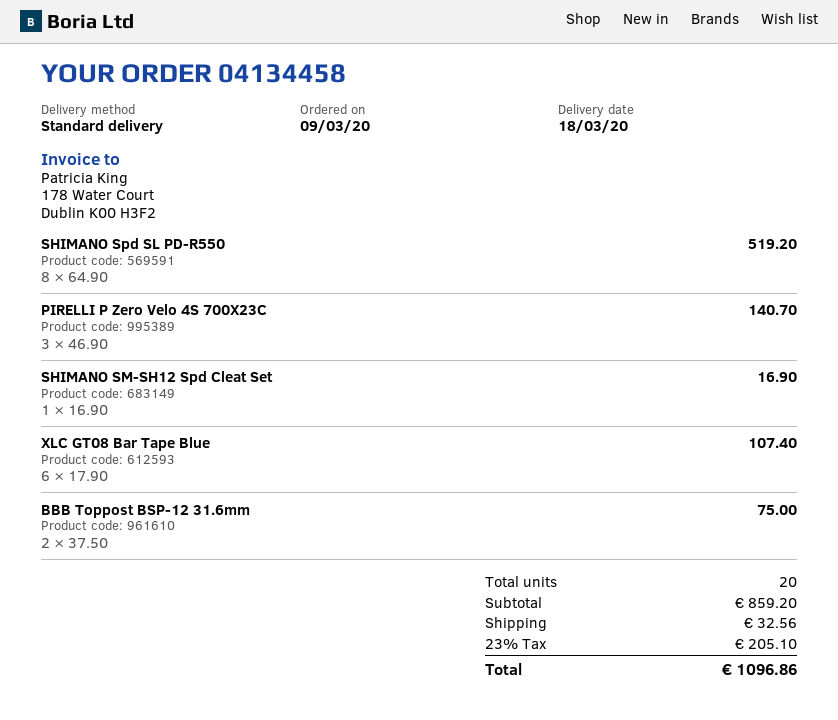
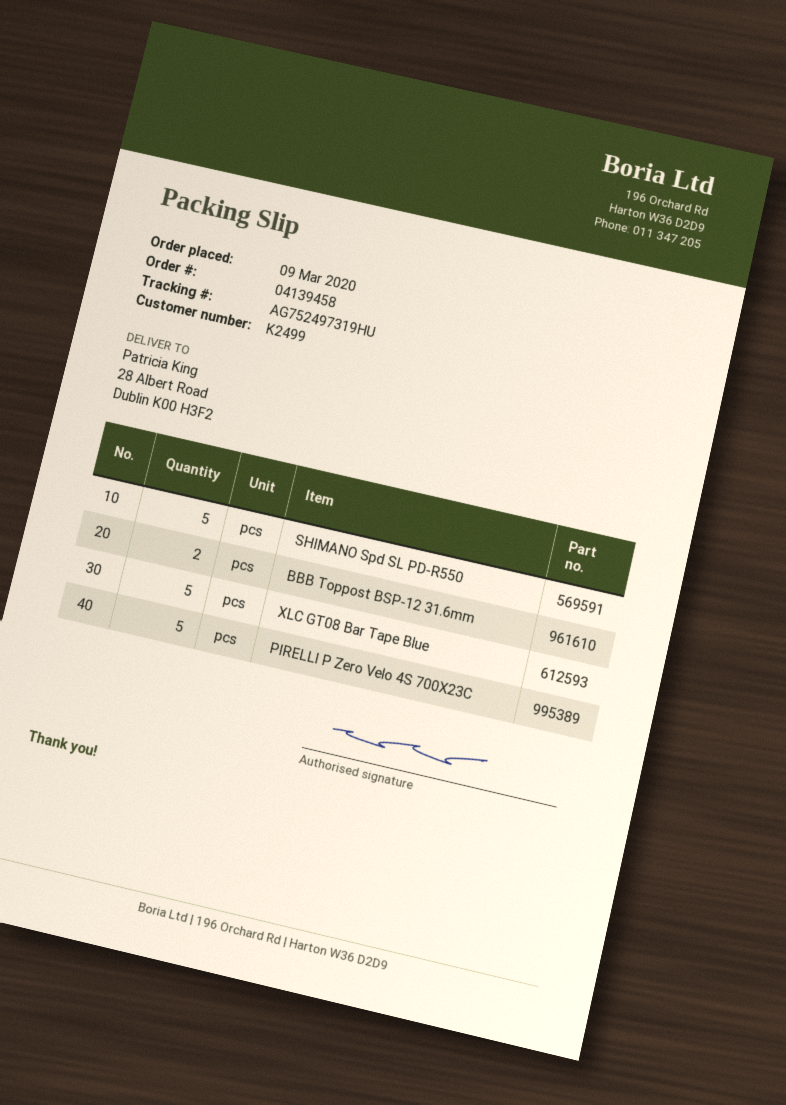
order number: 04134458 -> 04139458
SHIMANO Spd SL PD-R550: 8 -> 5
PIRELLI P Zero Velo 4S 700X23C: 3 -> 5
SHIMANO SM-SH12 Spd Cleat Set: 1 -> none
XLC GT08 Bar Tape Blue: 6 -> 5

